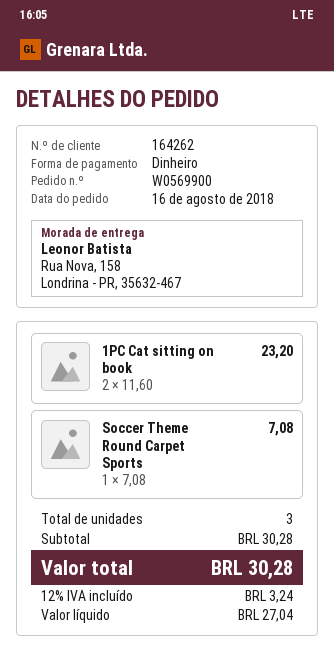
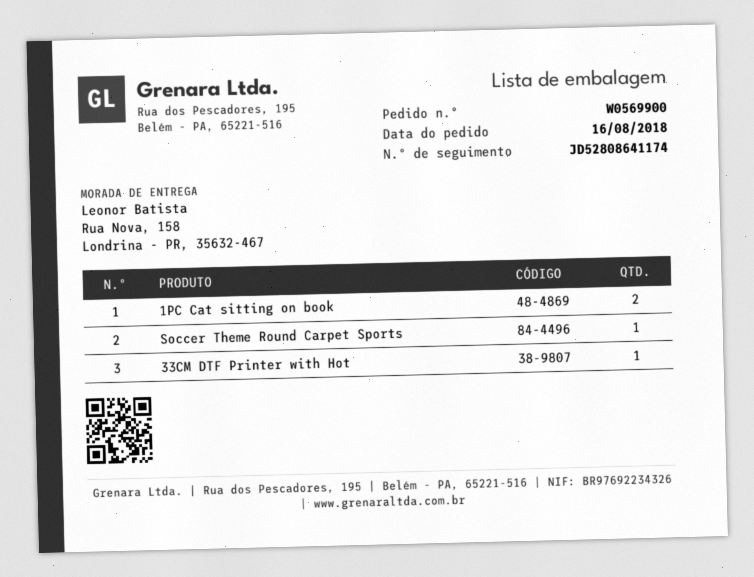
33CM DTF Printer with Hot: none -> 1

